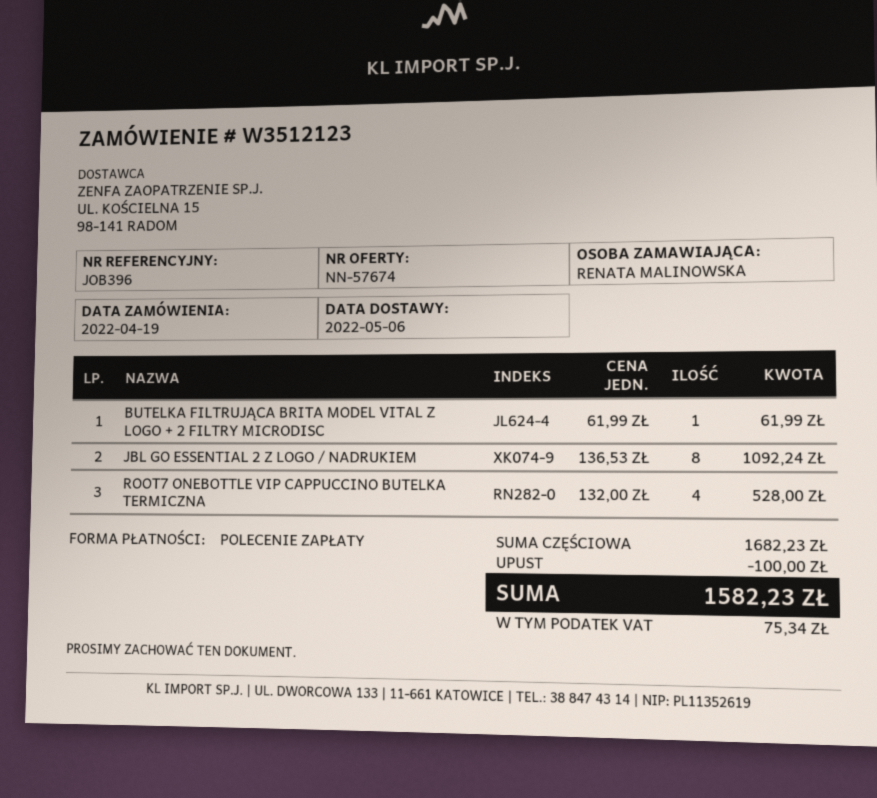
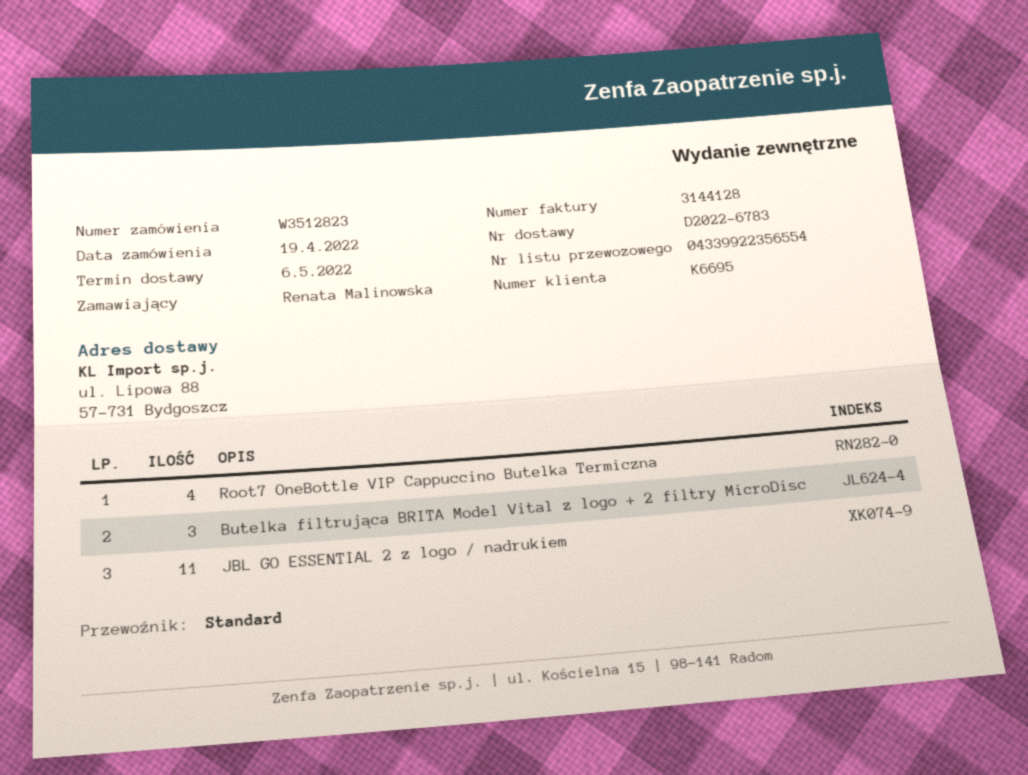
order number: W3512123 -> W3512823
BUTELKA FILTRUJĄCA BRITA MODEL VITAL Z LOGO + 2 FILTRY MICRODISC: 1 -> 3
JBL GO ESSENTIAL 2 Z LOGO / NADRUKIEM: 8 -> 11

